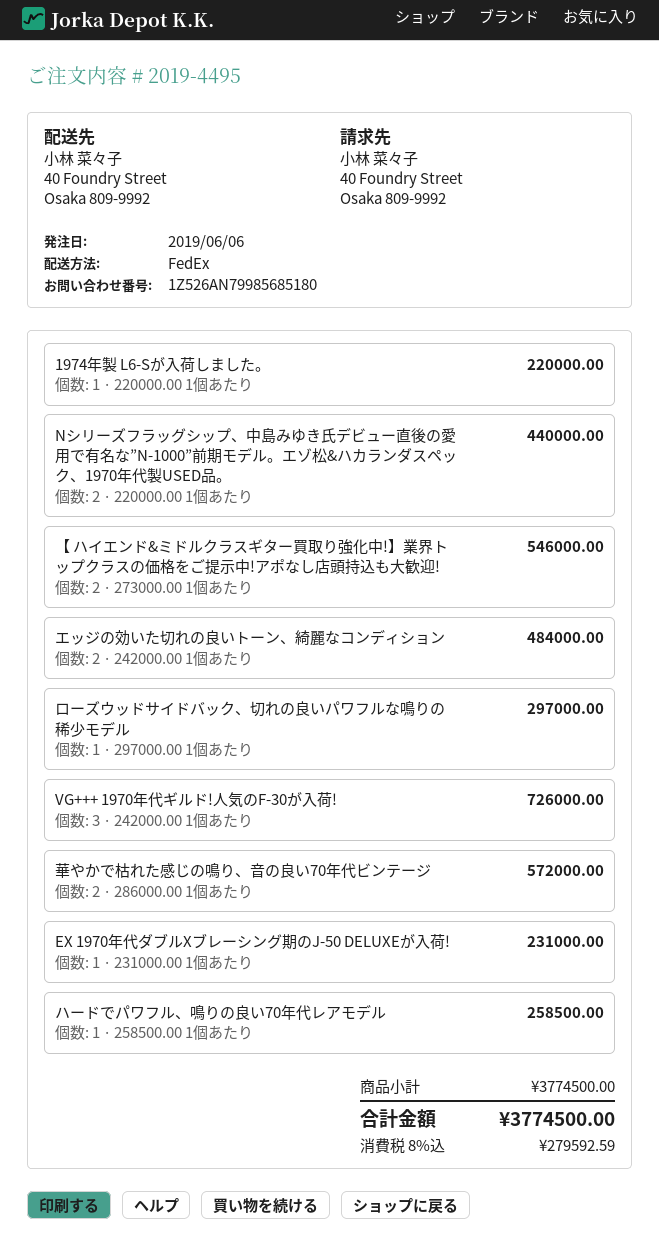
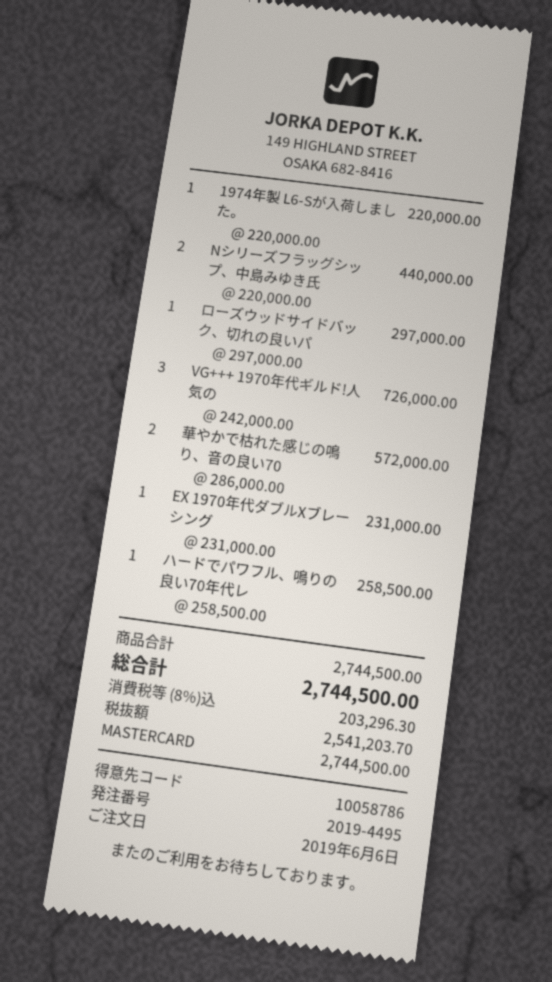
【 ハイエンド&ミドルクラスギター買取り強化中!】業界トップクラスの価格をご提示中!アポなし店頭持込も大歓迎!: 2 x 273000.00 = 546000.00 -> none
エッジの効いた切れの良いトーン、綺麗なコンディション: 2 x 242000.00 = 484000.00 -> none
subtotal: 3774500.00 -> 2744500.00
tax: 8% = 279592.59 -> 8% = 203296.30
total: 3774500.00 -> 2744500.00

